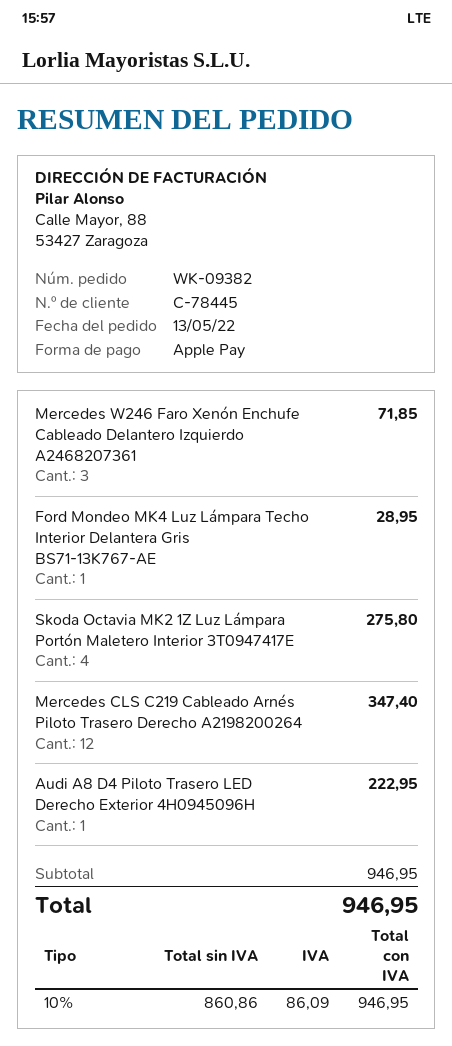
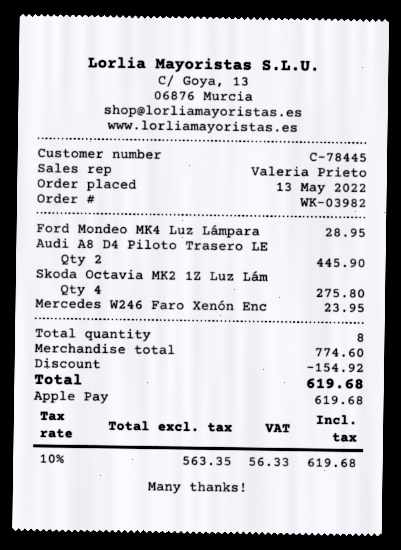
order number: WK-09382 -> WK-03982
Mercedes W246 Faro Xenón Enchufe Cableado Delantero Izquierdo A2468207361: 3 for 71.85 -> 1 for 23.95
Mercedes CLS C219 Cableado Arnés Piloto Trasero Derecho A2198200264: 12 for 347.40 -> none
Audi A8 D4 Piloto Trasero LED Derecho Exterior 4H0945096H: 1 for 222.95 -> 2 for 445.90
subtotal: 946.95 -> 774.60
discount: none -> 154.92
net: 860.86 -> 563.35
tax: 10% = 86.09 -> 10% = 56.33
total: 946.95 -> 619.68

